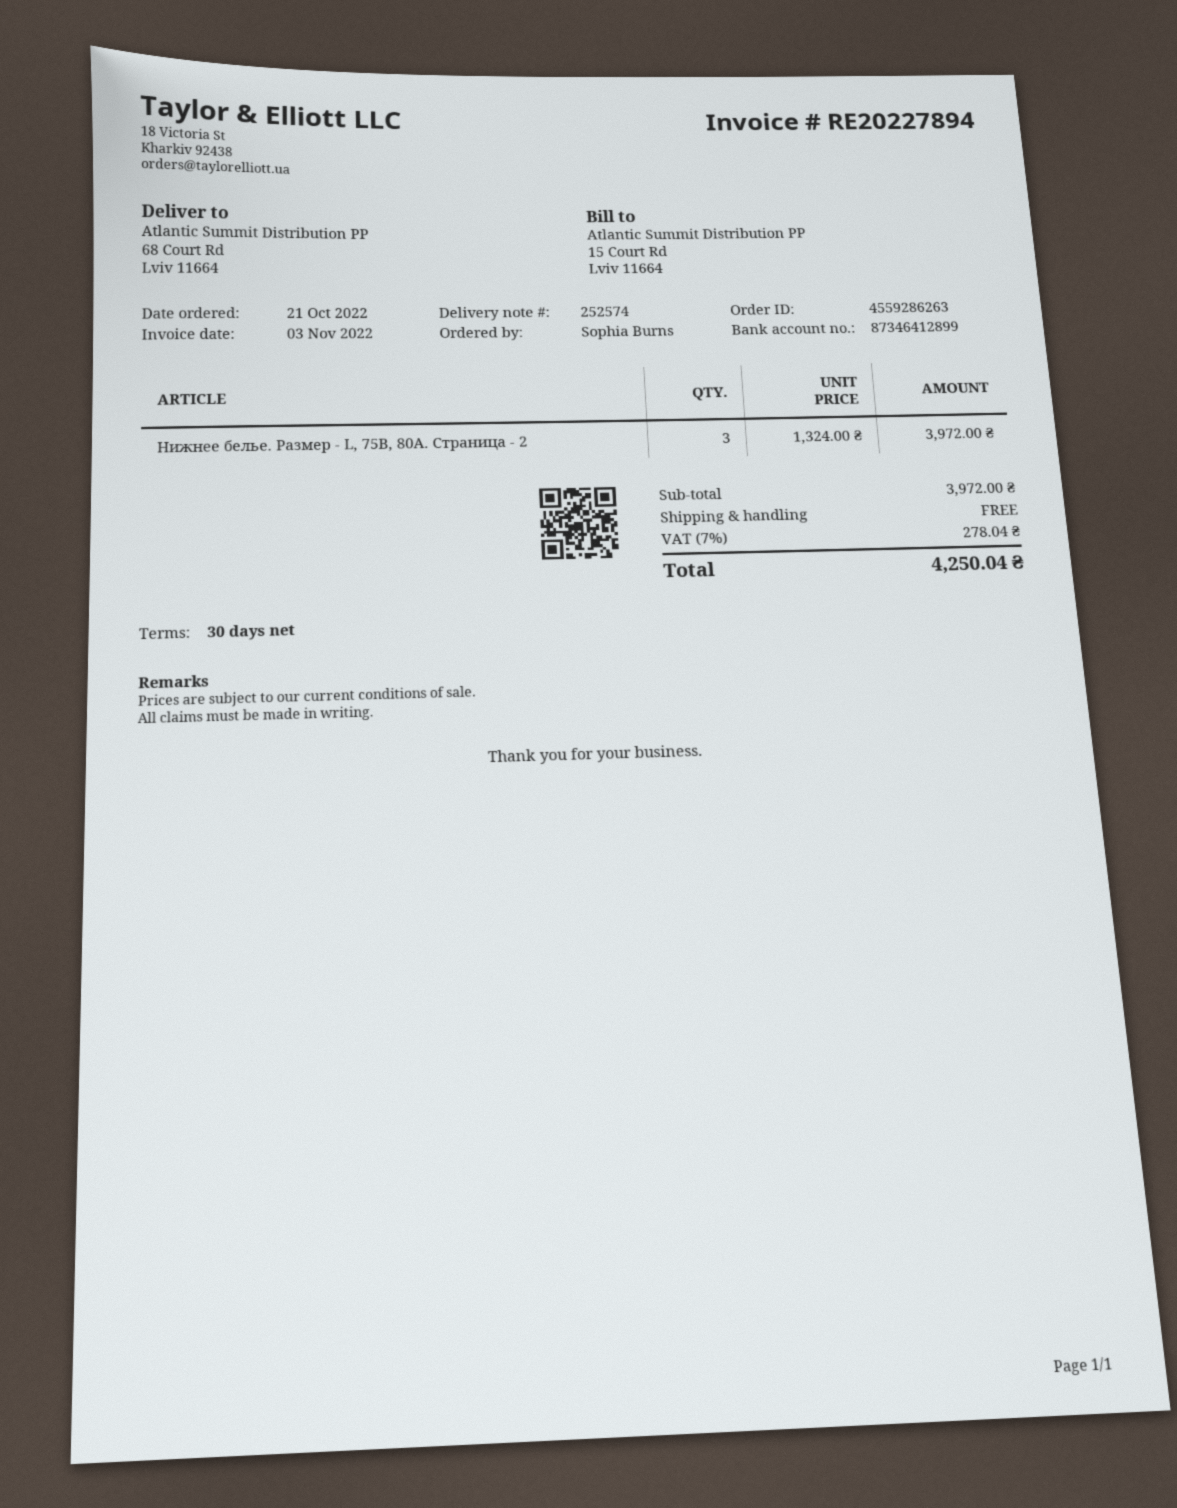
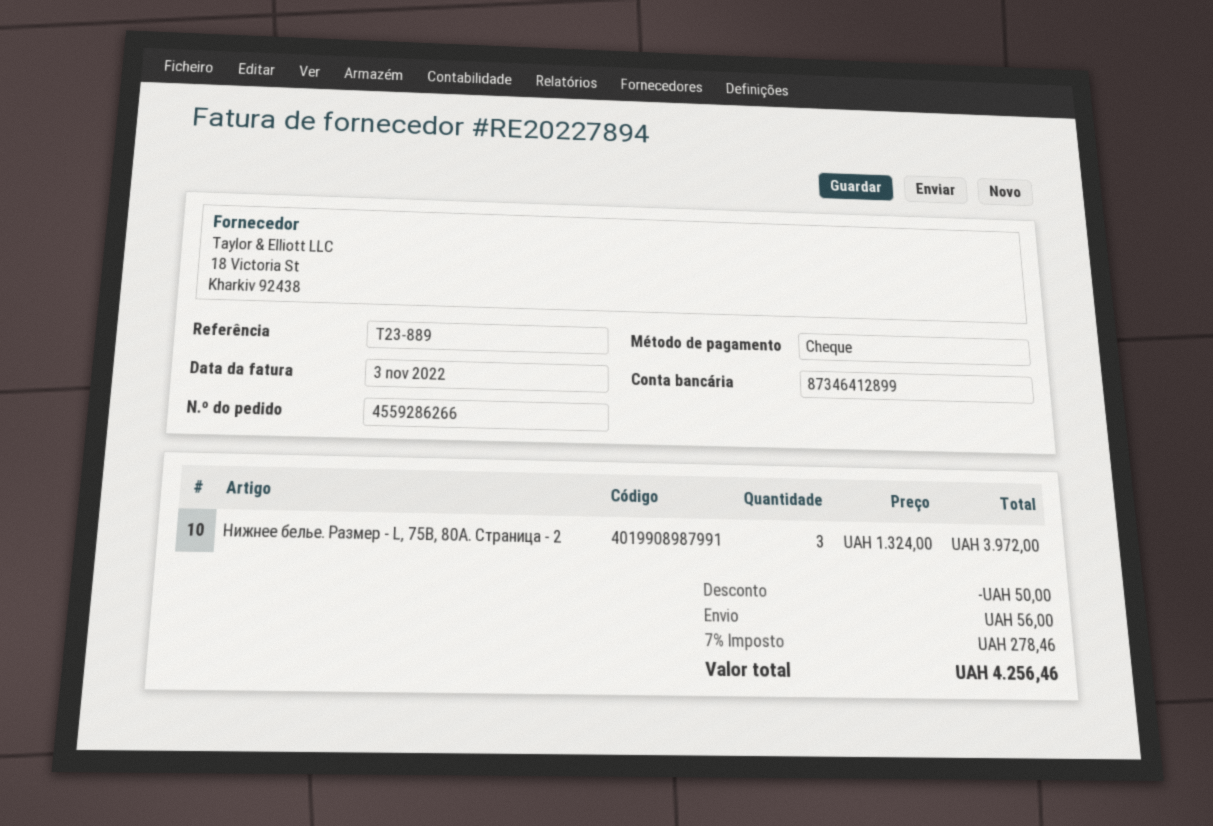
order number: 4559286263 -> 4559286266
discount: none -> 50.00
shipping: 0.00 -> 56.00
tax: 7% = 278.04 -> 7% = 278.46
total: 4250.04 -> 4256.46

